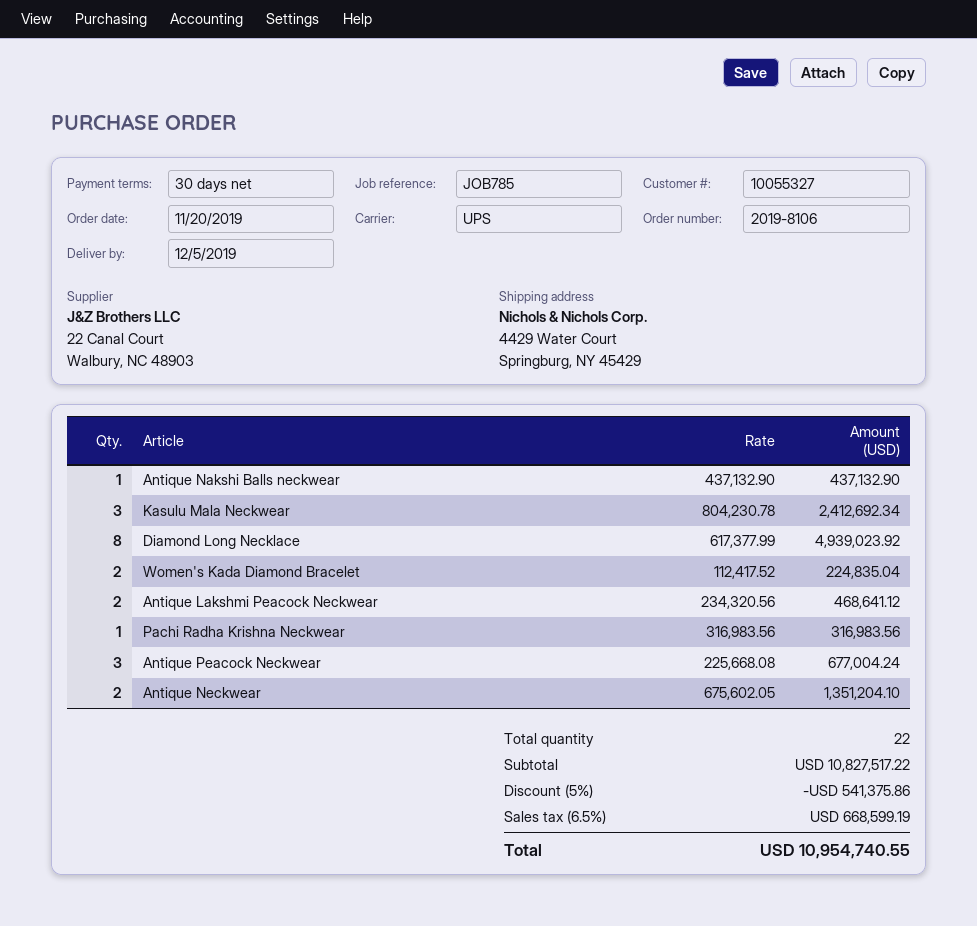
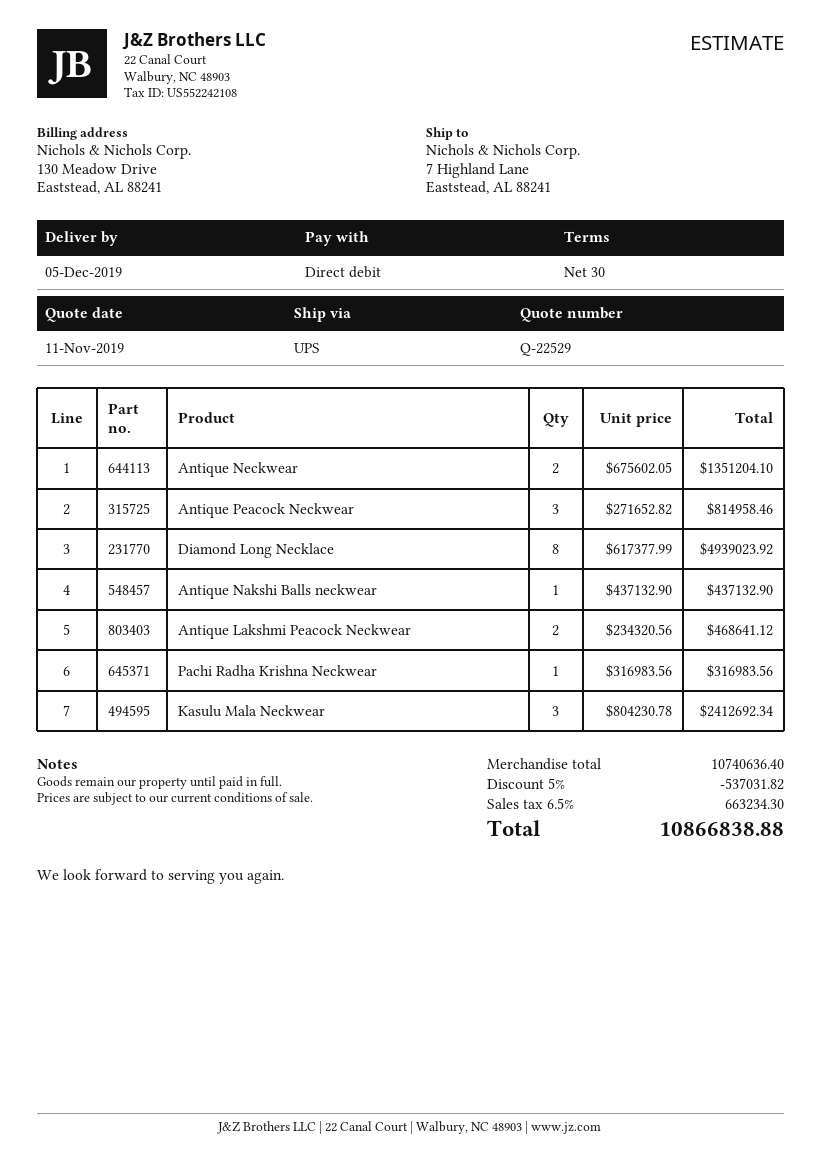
ship to: 4429 Water Court, Springburg, NY 45429 -> 7 Highland Lane, Eaststead, AL 88241
Women's Kada Diamond Bracelet: 2 x 112417.52 = 224835.04 -> none
Antique Peacock Neckwear: 3 x 225668.08 = 677004.24 -> 3 x 271652.82 = 814958.46
subtotal: 10827517.22 -> 10740636.40
discount: 5% = 541375.86 -> 5% = 537031.82
tax: 6.5% = 668599.19 -> 6.5% = 663234.30
total: 10954740.55 -> 10866838.88

